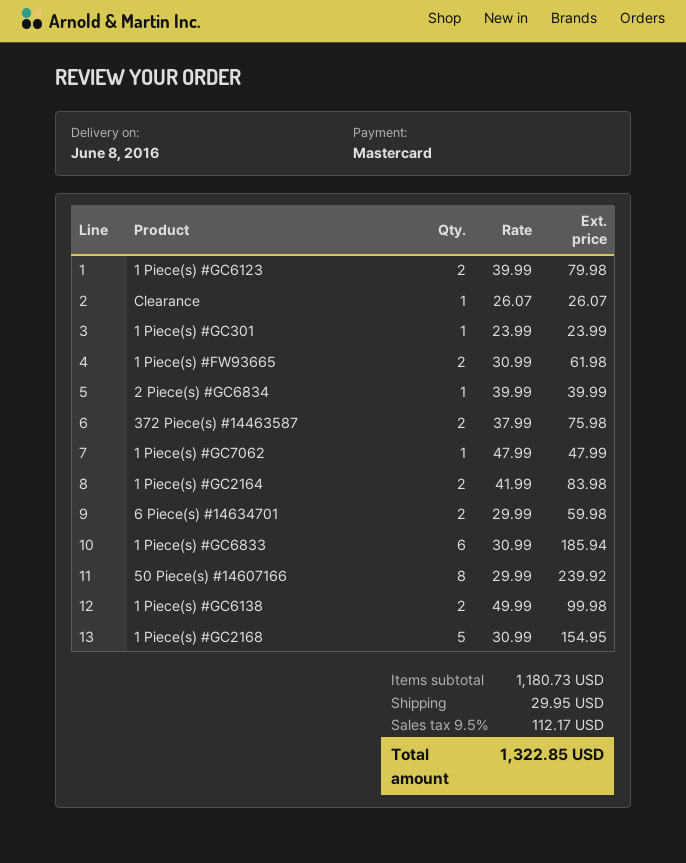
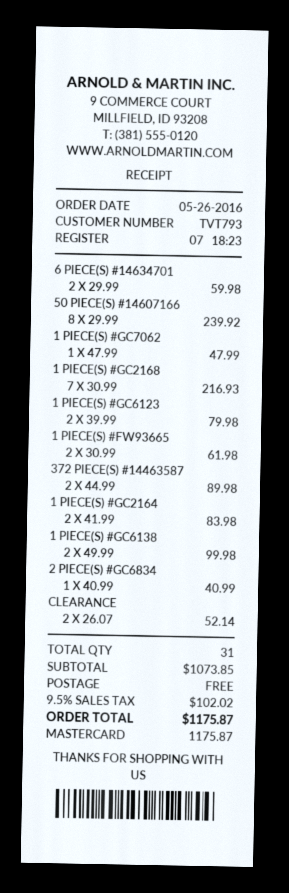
Clearance: 1 x 26.07 = 26.07 -> 2 x 26.07 = 52.14
1 Piece(s) #GC301: 1 x 23.99 = 23.99 -> none
2 Piece(s) #GC6834: 1 x 39.99 = 39.99 -> 1 x 40.99 = 40.99
372 Piece(s) #14463587: 2 x 37.99 = 75.98 -> 2 x 44.99 = 89.98
1 Piece(s) #GC6833: 6 x 30.99 = 185.94 -> none
1 Piece(s) #GC2168: 5 x 30.99 = 154.95 -> 7 x 30.99 = 216.93
subtotal: 1180.73 -> 1073.85
shipping: 29.95 -> 0.00
tax: 9.5% = 112.17 -> 9.5% = 102.02
total: 1322.85 -> 1175.87

